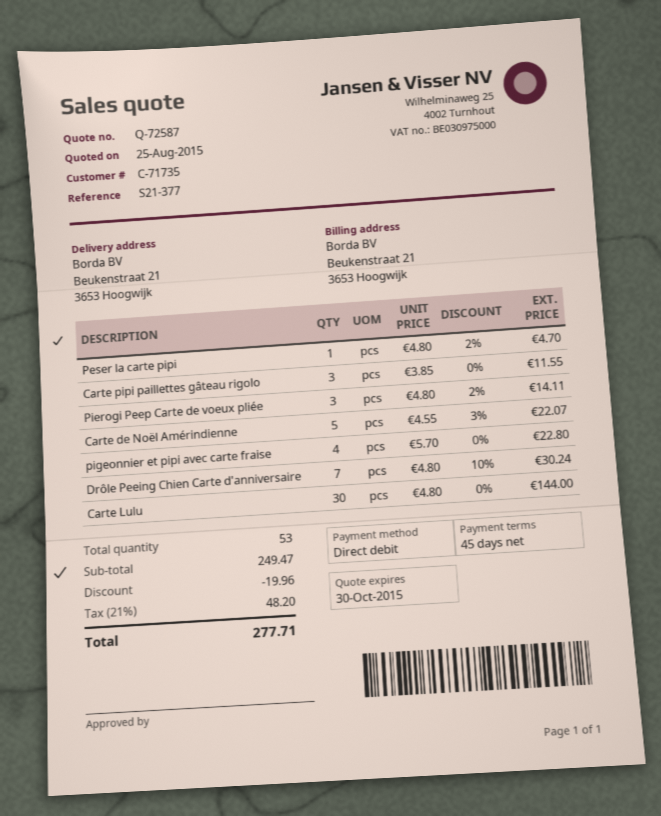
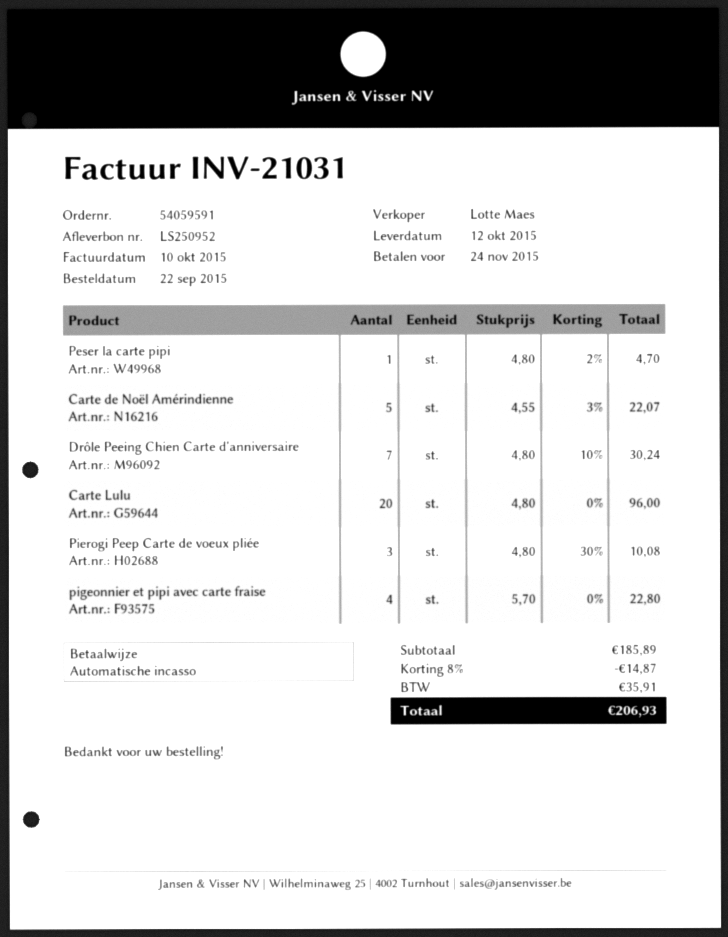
Carte pipi paillettes gâteau rigolo: 3 x 3.85 = 11.55 -> none
Pierogi Peep Carte de voeux pliée: 3 x 4.80 - 2% = 14.11 -> 3 x 4.80 - 30% = 10.08
Carte Lulu: 30 x 4.80 = 144.00 -> 20 x 4.80 = 96.00
subtotal: 249.47 -> 185.89
discount: 19.96 -> 14.87
tax: 48.20 -> 35.91
total: 277.71 -> 206.93

